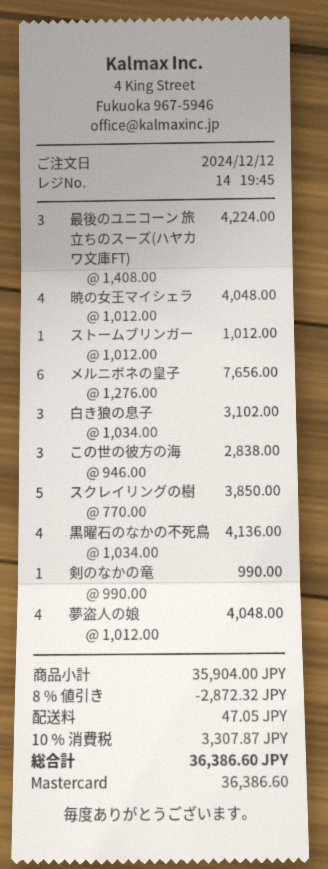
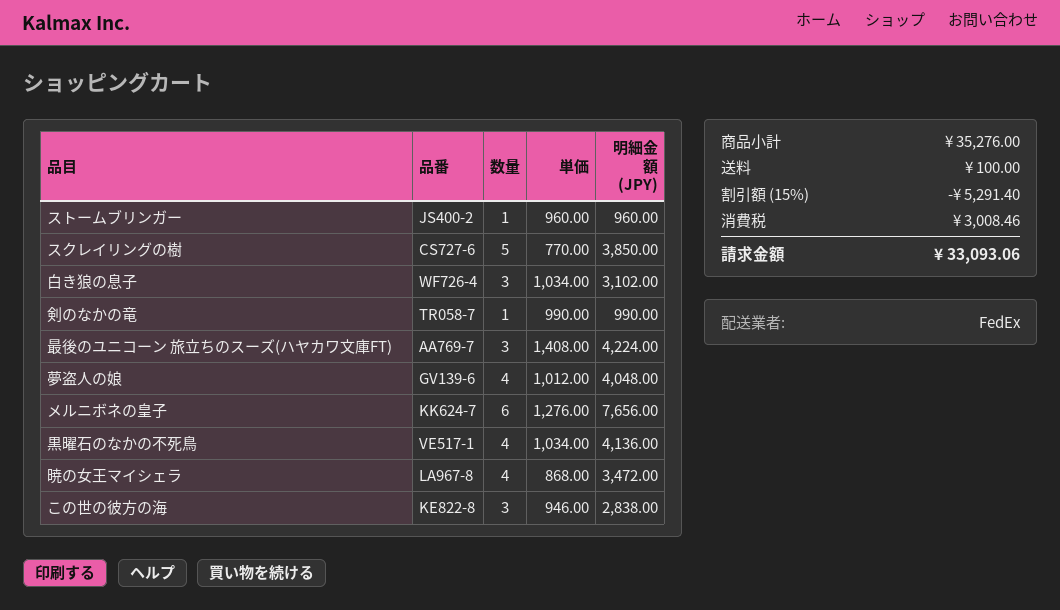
暁の女王マイシェラ: 4 x 1012.00 = 4048.00 -> 4 x 868.00 = 3472.00
ストームブリンガー: 1 x 1012.00 = 1012.00 -> 1 x 960.00 = 960.00
subtotal: 35904.00 -> 35276.00
discount: 8% = 2872.32 -> 15% = 5291.40
shipping: 47.05 -> 100.00
tax: 3307.87 -> 3008.46
total: 36386.60 -> 33093.06

